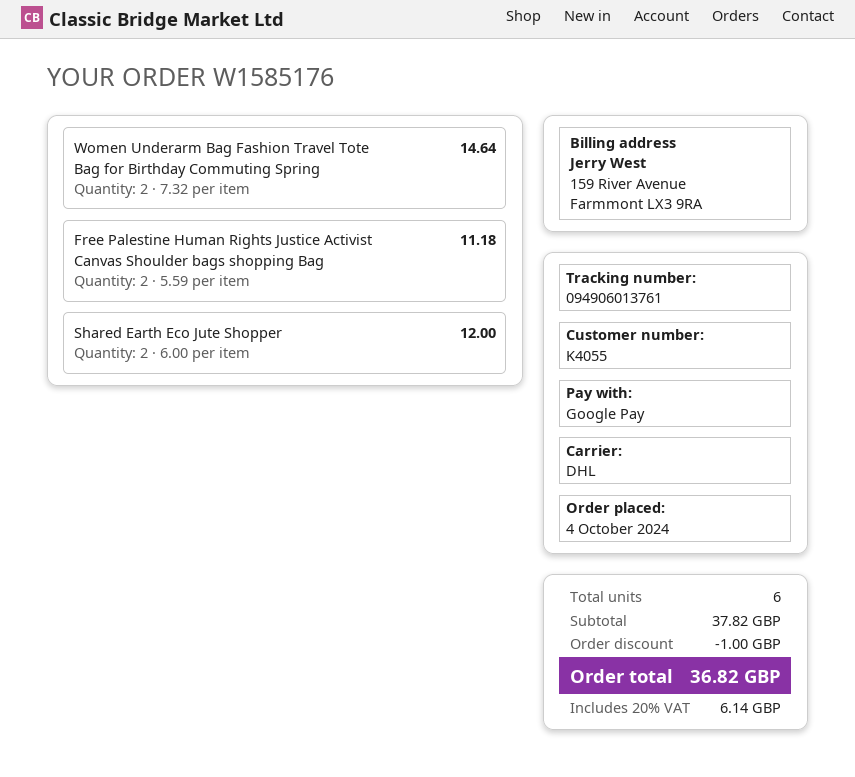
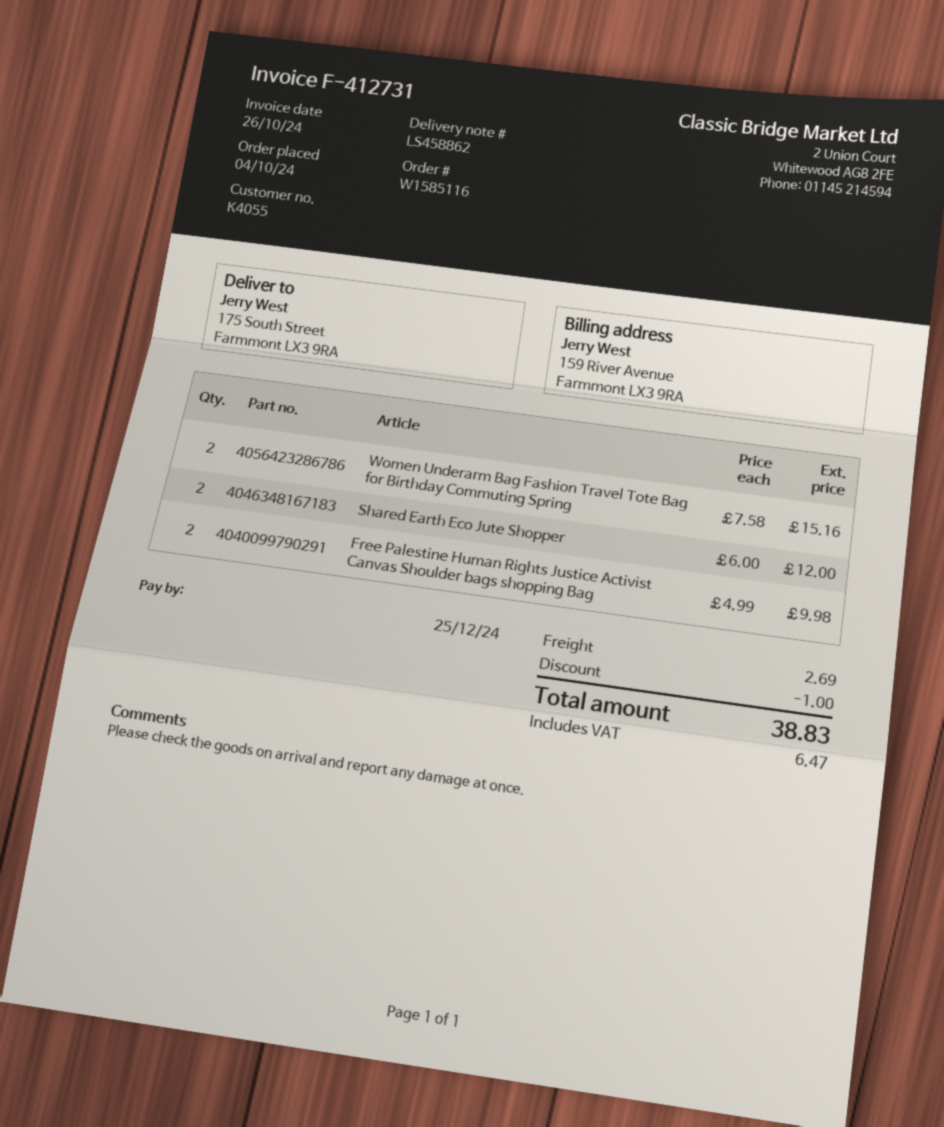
order number: W1585176 -> W1585116
Women Underarm Bag Fashion Travel Tote Bag for Birthday Commuting Spring: 2 x 7.32 = 14.64 -> 2 x 7.58 = 15.16
Free Palestine Human Rights Justice Activist Canvas Shoulder bags shopping Bag: 2 x 5.59 = 11.18 -> 2 x 4.99 = 9.98
shipping: none -> 2.69
tax: 6.14 -> 6.47
total: 36.82 -> 38.83

